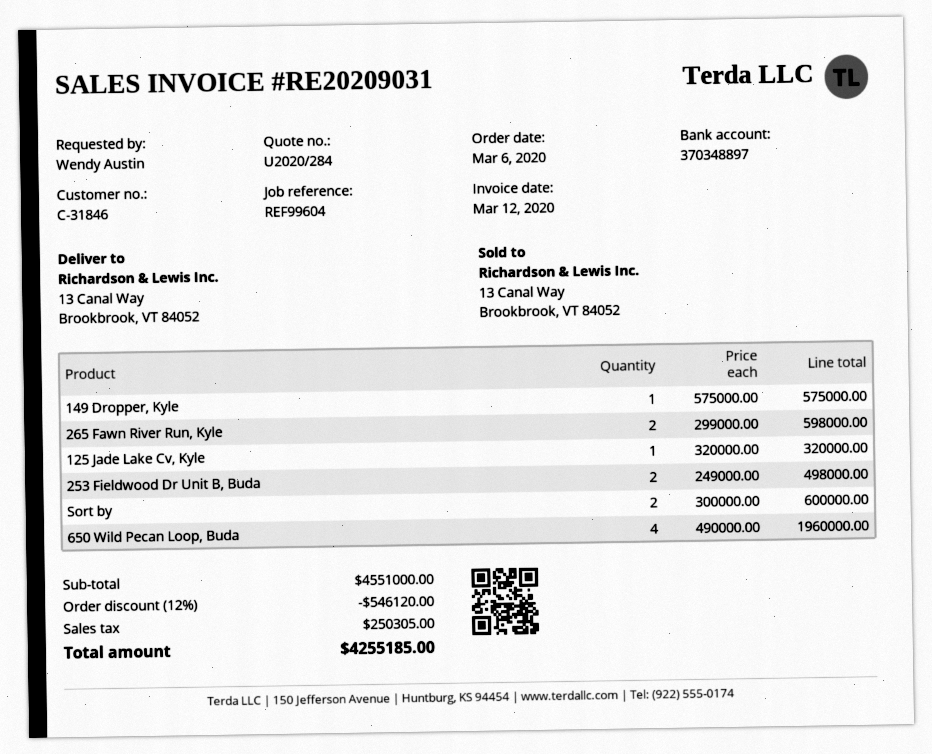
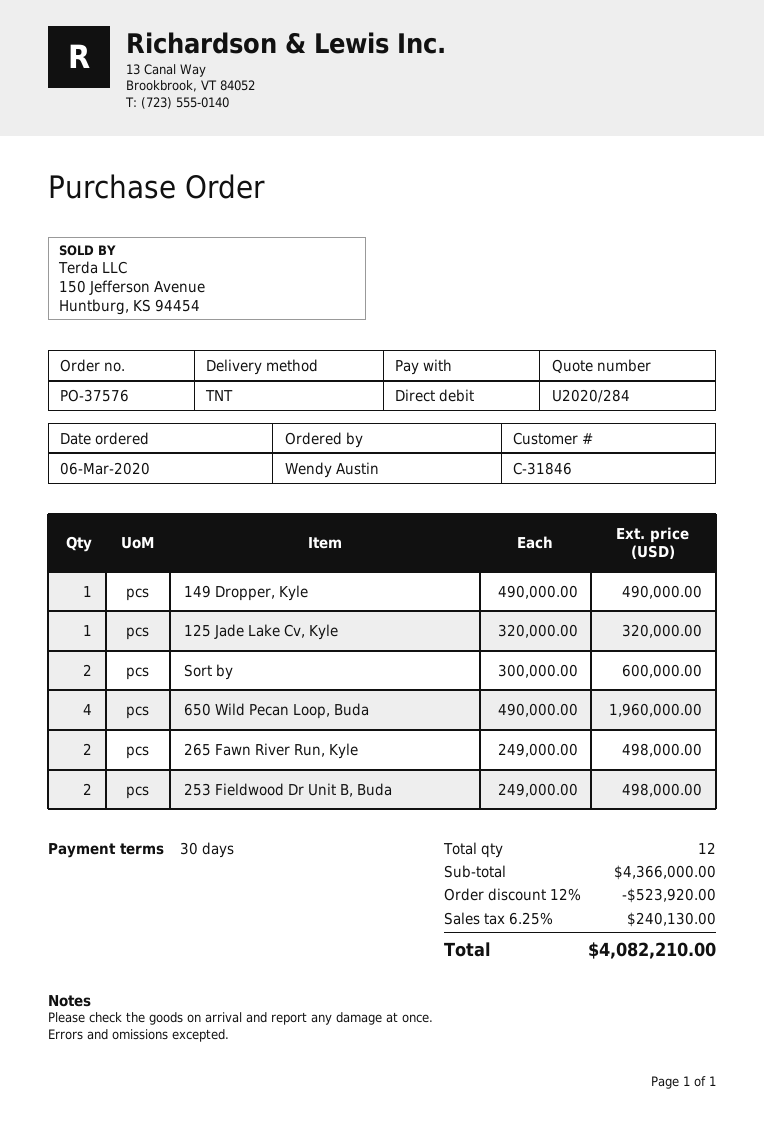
149 Dropper, Kyle: 1 x 575000.00 = 575000.00 -> 1 x 490000.00 = 490000.00
265 Fawn River Run, Kyle: 2 x 299000.00 = 598000.00 -> 2 x 249000.00 = 498000.00
subtotal: 4551000.00 -> 4366000.00
discount: 12% = 546120.00 -> 12% = 523920.00
tax: 250305.00 -> 240130.00
total: 4255185.00 -> 4082210.00

